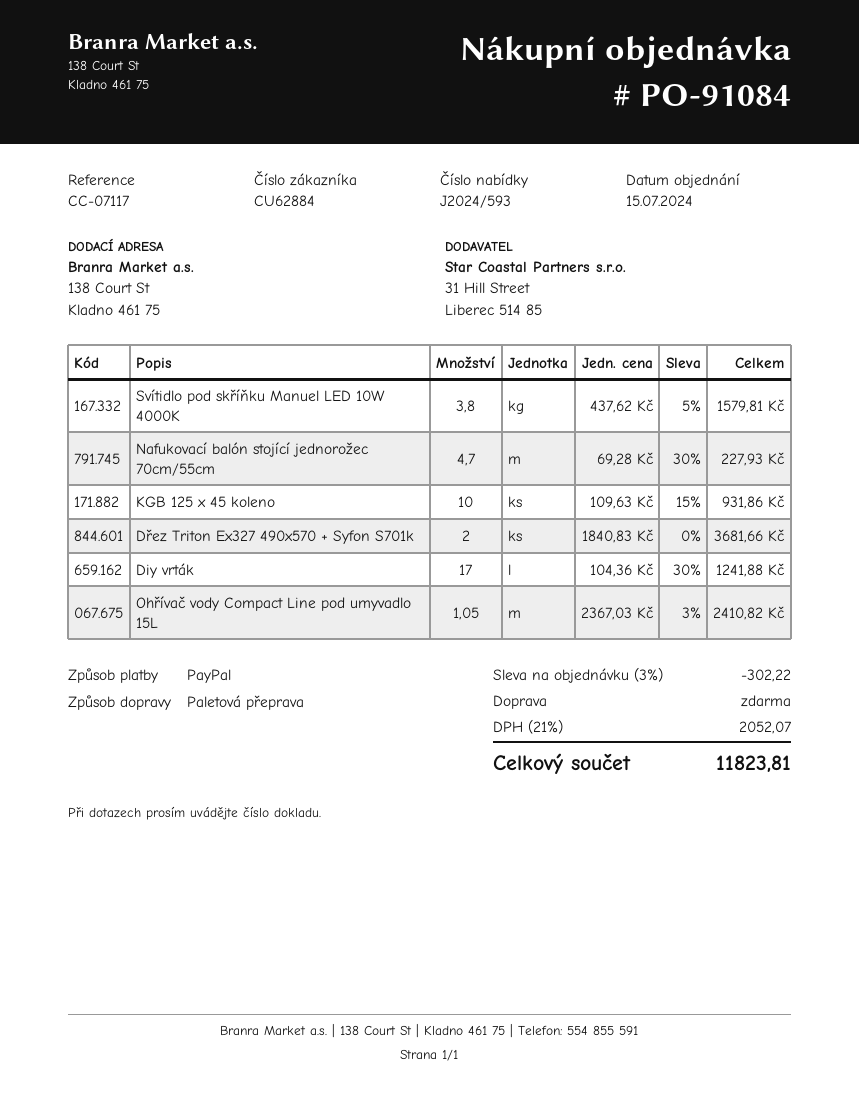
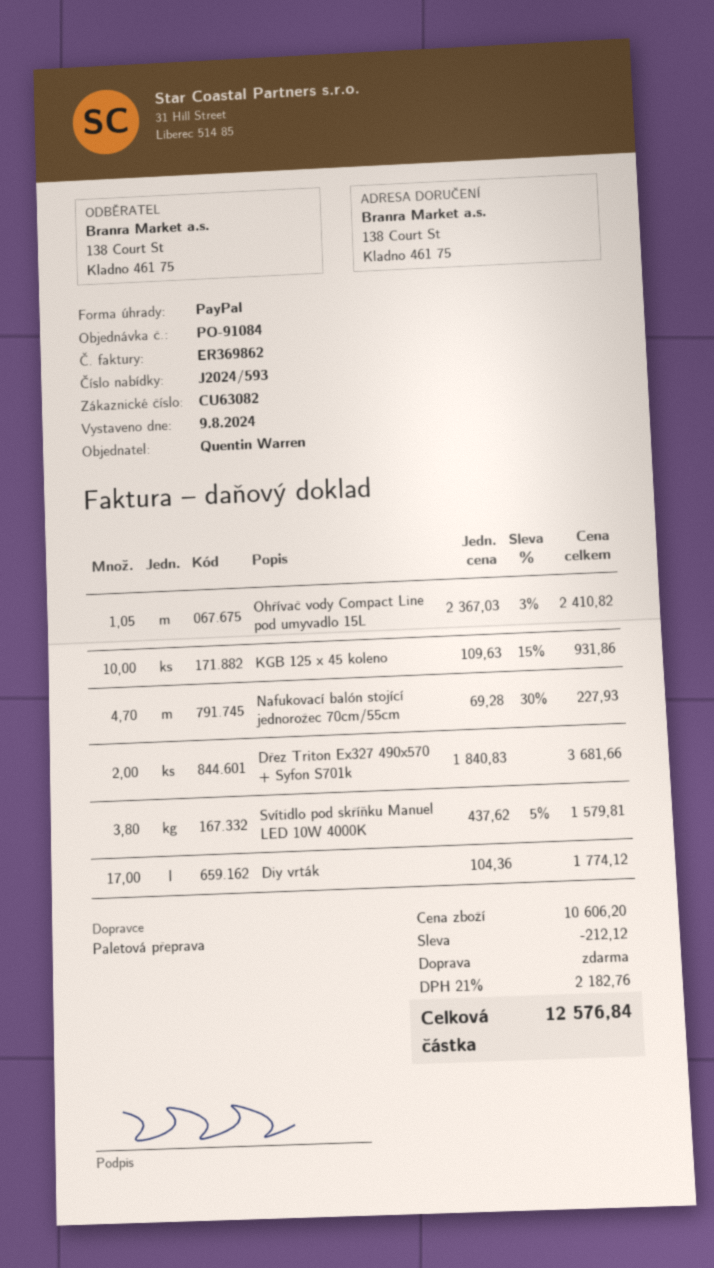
customer number: CU62884 -> CU63082
Diy vrták: 17 x 104.36 - 30% = 1241.88 -> 17 x 104.36 = 1774.12
discount: 302.22 -> 212.12
tax: 21% = 2052.07 -> 21% = 2182.76
total: 11823.81 -> 12576.84

